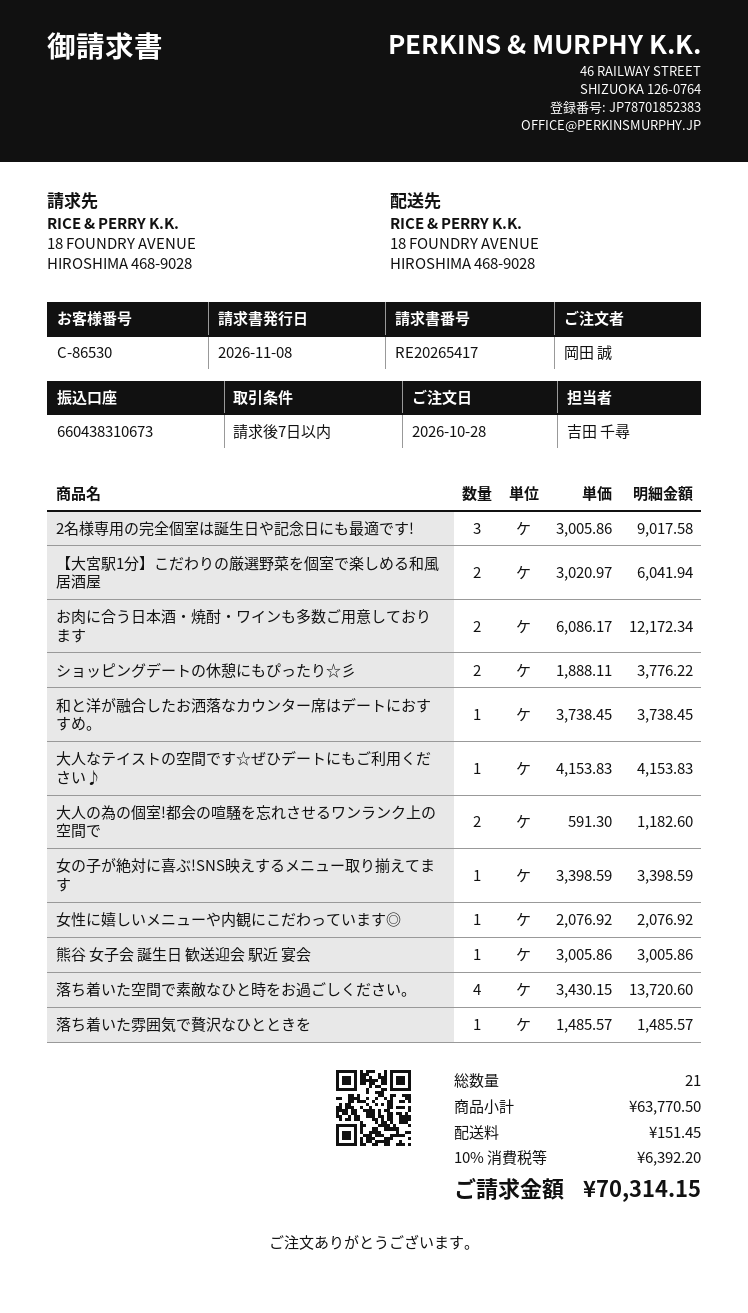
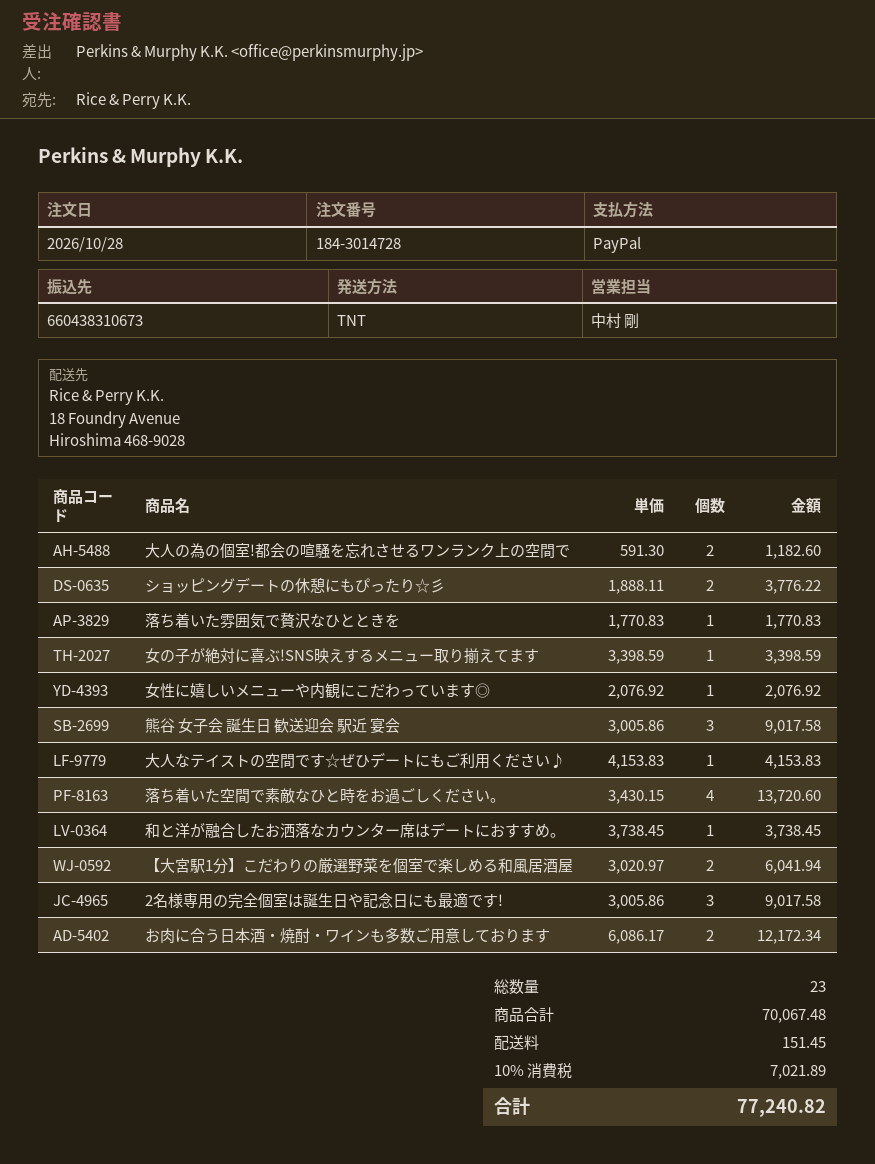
sales rep: 吉田 千尋 -> 中村 剛
熊谷 女子会 誕生日 歓送迎会 駅近 宴会: 1 x 3005.86 = 3005.86 -> 3 x 3005.86 = 9017.58
落ち着いた雰囲気で贅沢なひとときを: 1 x 1485.57 = 1485.57 -> 1 x 1770.83 = 1770.83
total quantity: 21 -> 23
subtotal: 63770.50 -> 70067.48
tax: 10% = 6392.20 -> 10% = 7021.89
total: 70314.15 -> 77240.82

